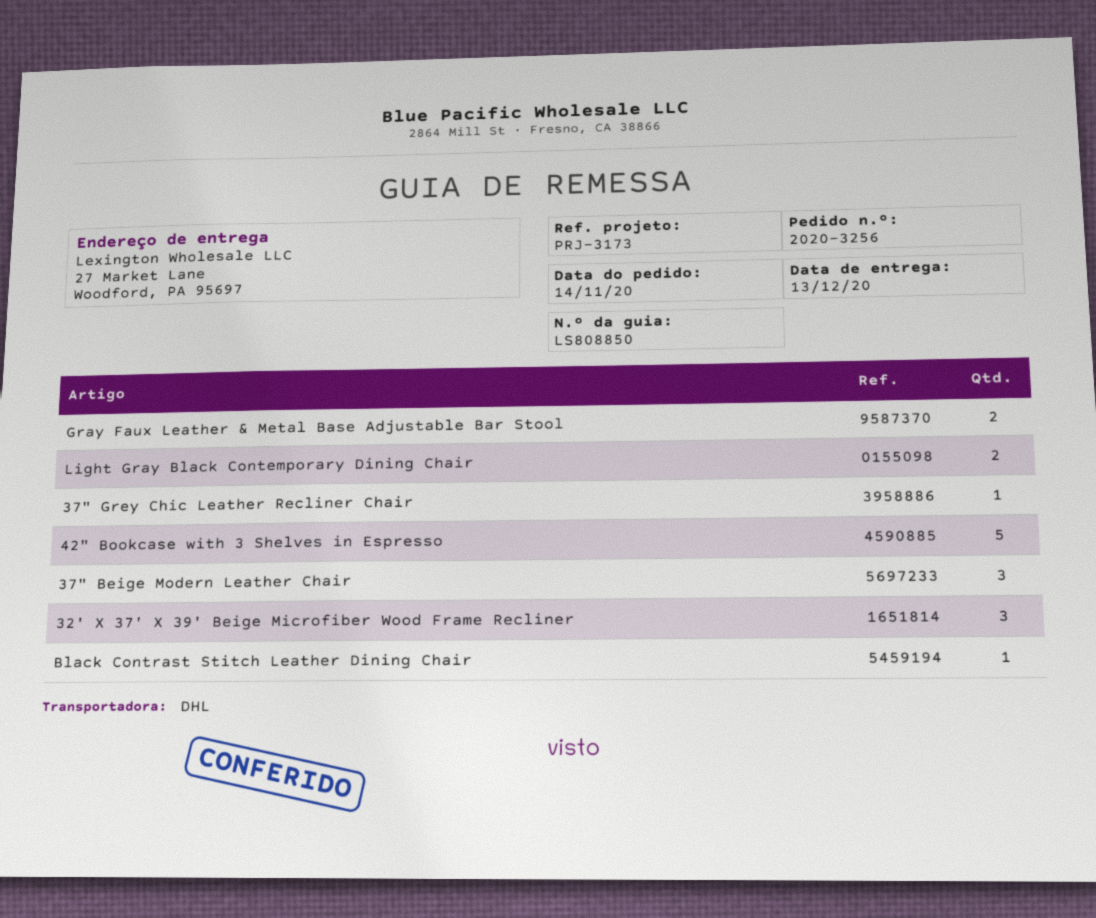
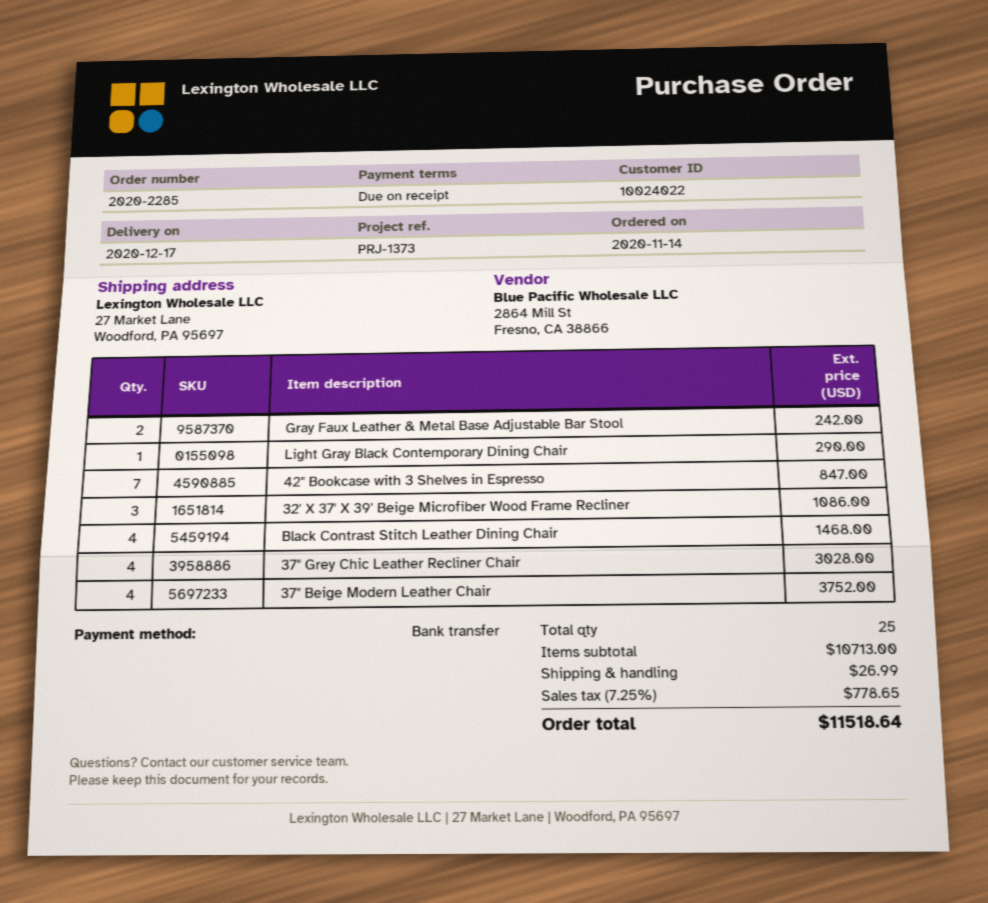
order number: 2020-3256 -> 2020-2285
delivery date: 2020-12-13 -> 2020-12-17
reference: PRJ-3173 -> PRJ-1373
Light Gray Black Contemporary Dining Chair: 2 -> 1
37" Grey Chic Leather Recliner Chair: 1 -> 4
42" Bookcase with 3 Shelves in Espresso: 5 -> 7
37" Beige Modern Leather Chair: 3 -> 4
Black Contrast Stitch Leather Dining Chair: 1 -> 4

